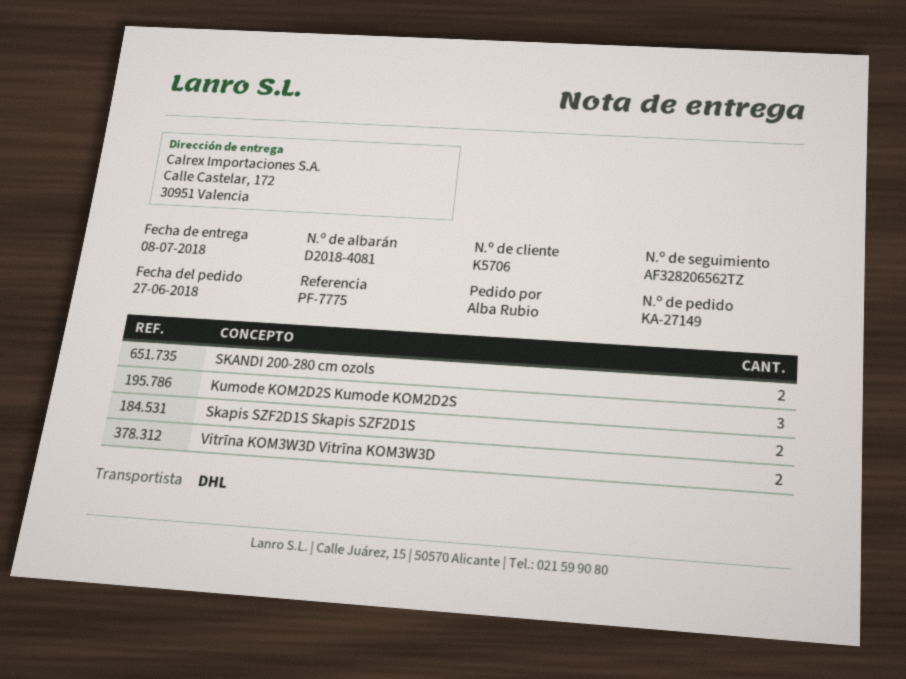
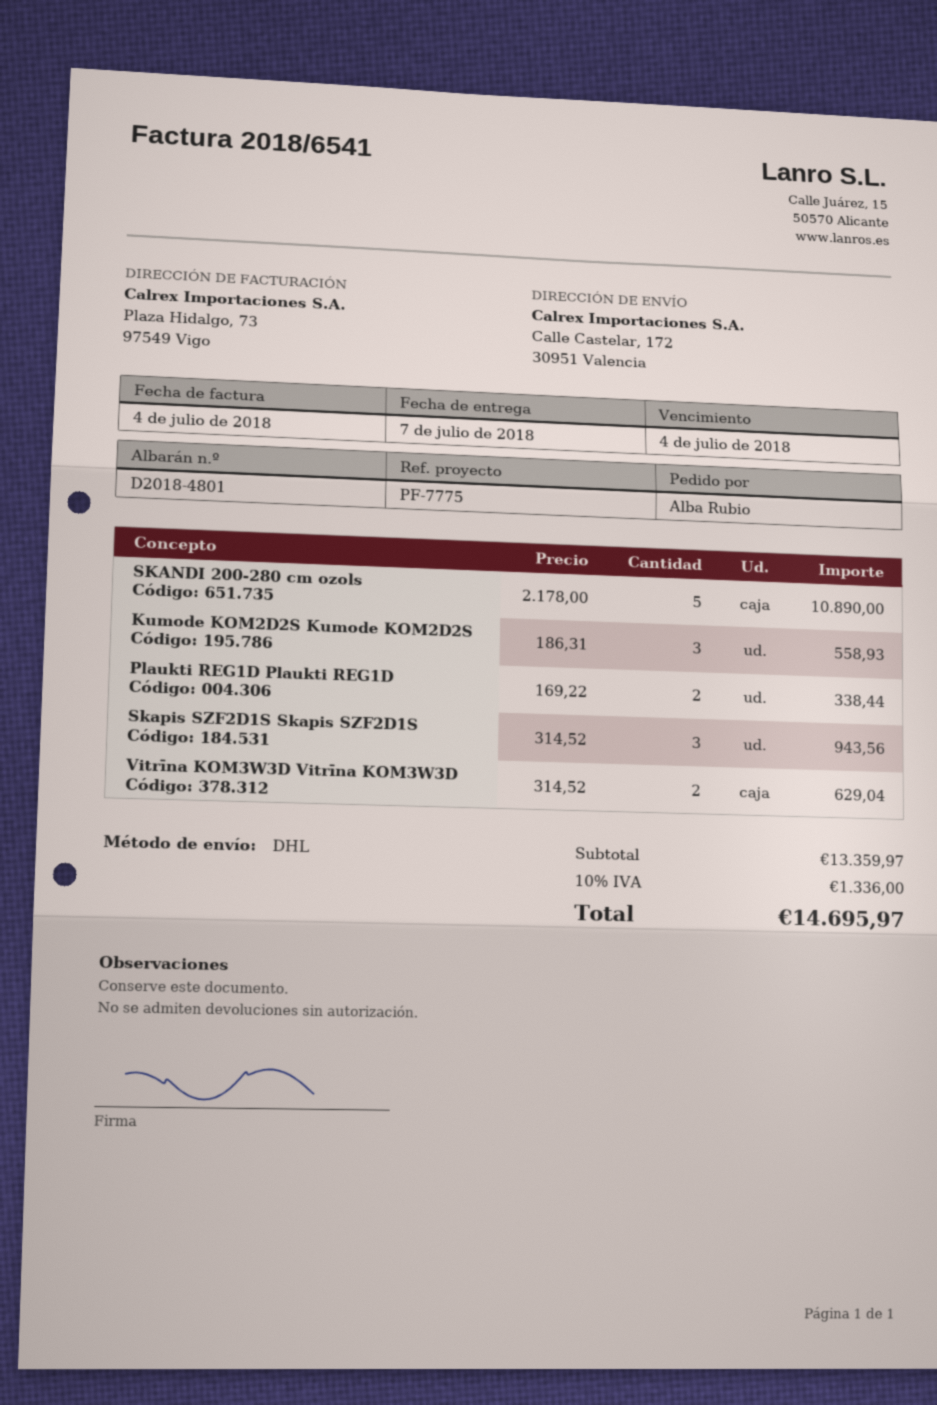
delivery note number: D2018-4081 -> D2018-4801
delivery date: 2018-07-08 -> 2018-07-07
SKANDI 200-280 cm ozols: 2 -> 5
Skapis SZF2D1S Skapis SZF2D1S: 2 -> 3
Plaukti REG1D Plaukti REG1D: none -> 2

